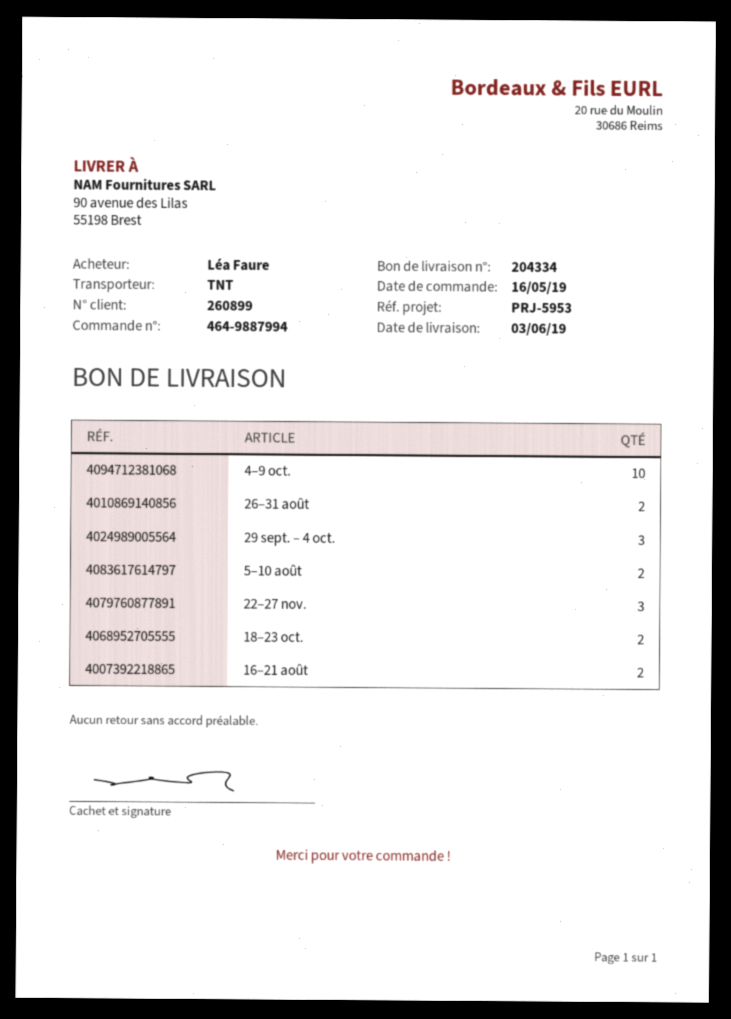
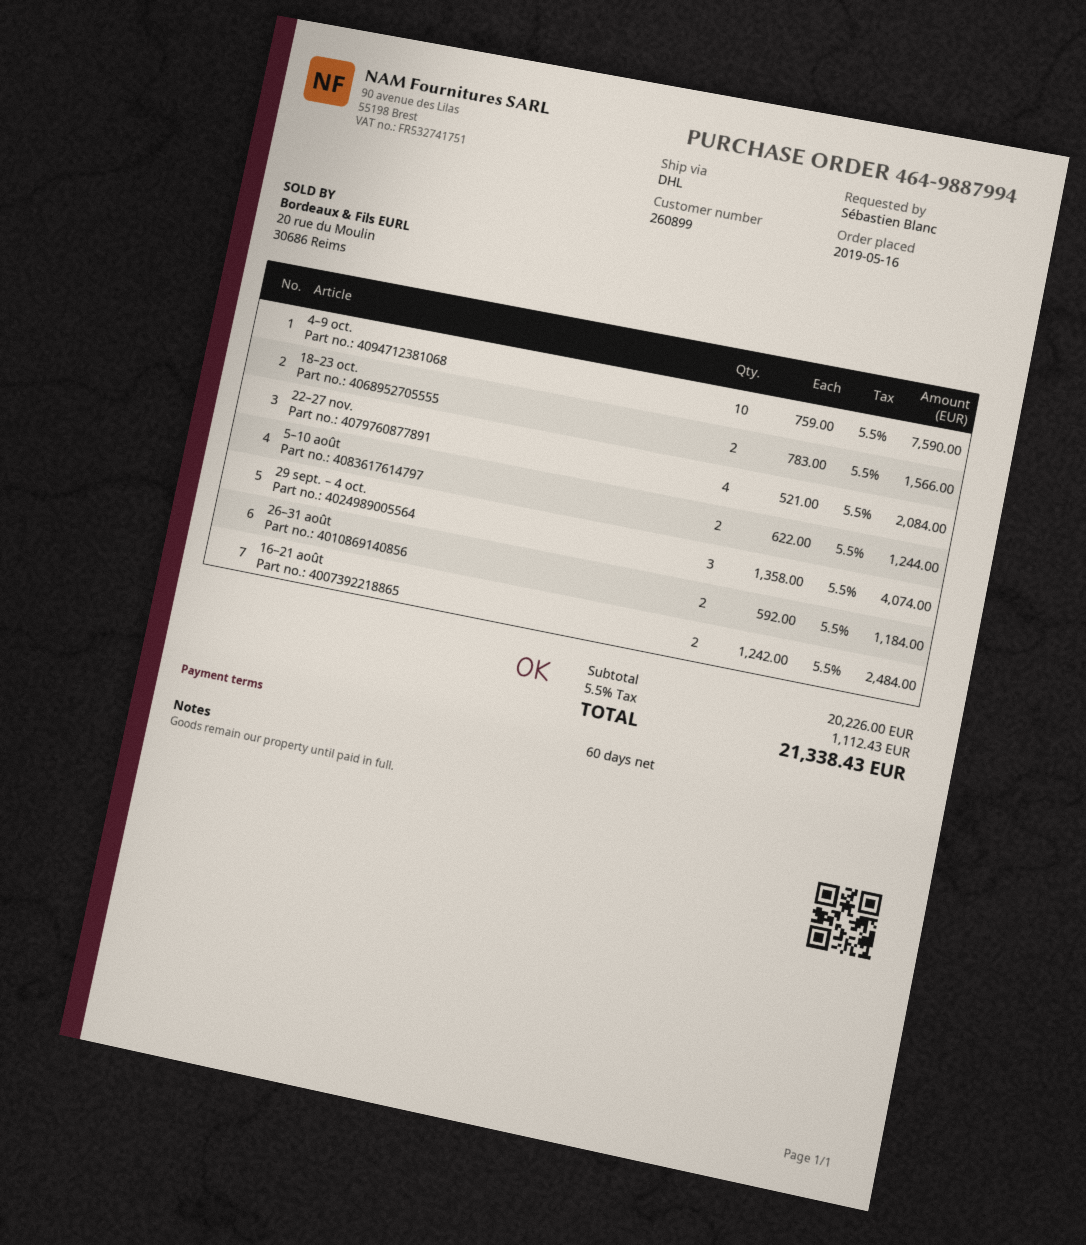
ordered by: Léa Faure -> Sébastien Blanc
shipping method: TNT -> DHL
22–27 nov.: 3 -> 4

